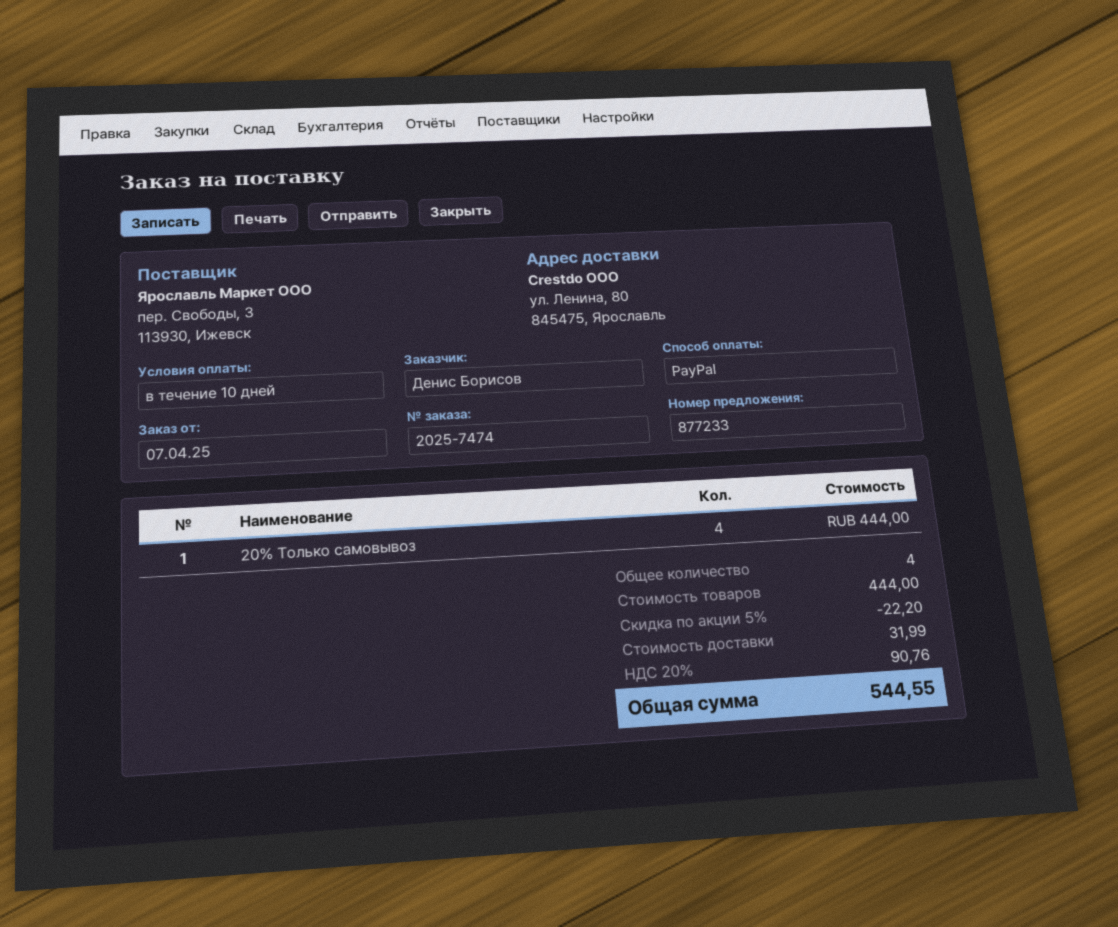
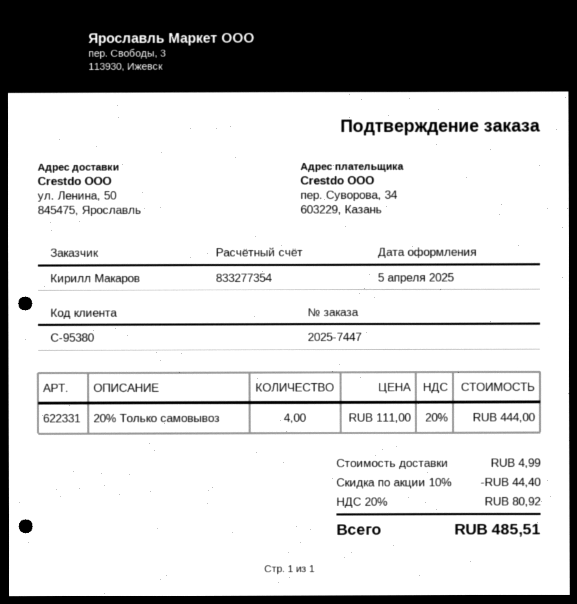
order number: 2025-7474 -> 2025-7447
order date: 2025-04-07 -> 2025-04-05
ordered by: Денис Борисов -> Кирилл Макаров
ship to: ул. Ленина, 80, 845475, Ярославль -> ул. Ленина, 50, 845475, Ярославль
discount: 5% = 22.20 -> 10% = 44.40
shipping: 31.99 -> 4.99
tax: 20% = 90.76 -> 20% = 80.92
total: 544.55 -> 485.51

